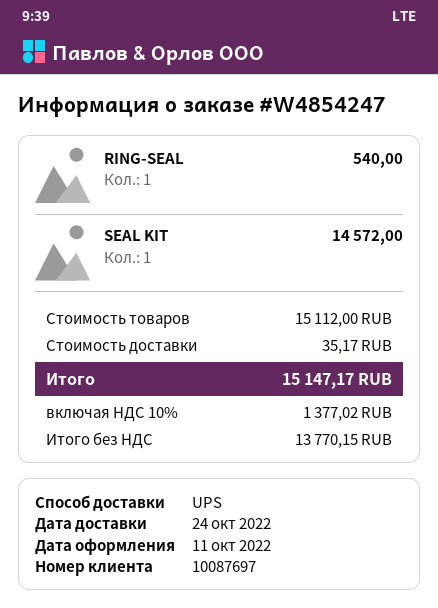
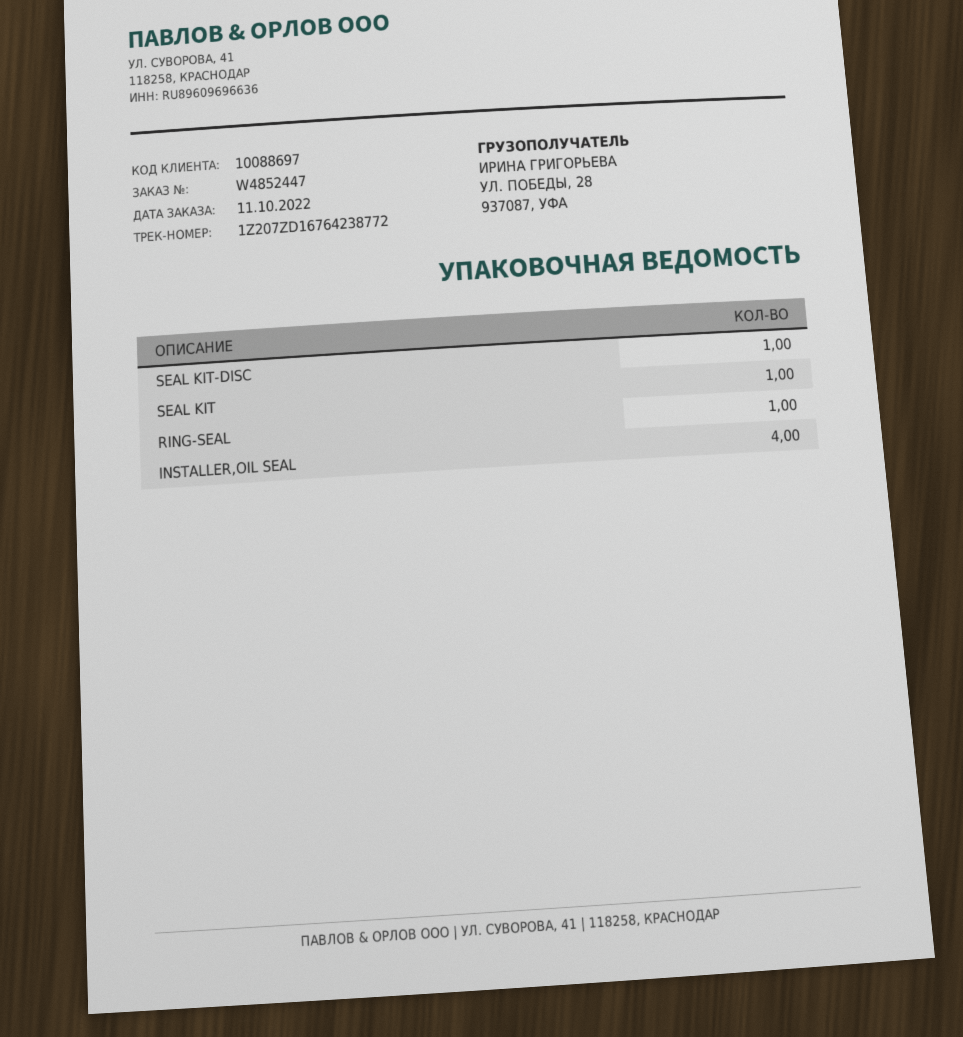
order number: W4854247 -> W4852447
customer number: 10087697 -> 10088697
SEAL KIT-DISC: none -> 1
INSTALLER,OIL SEAL: none -> 4

